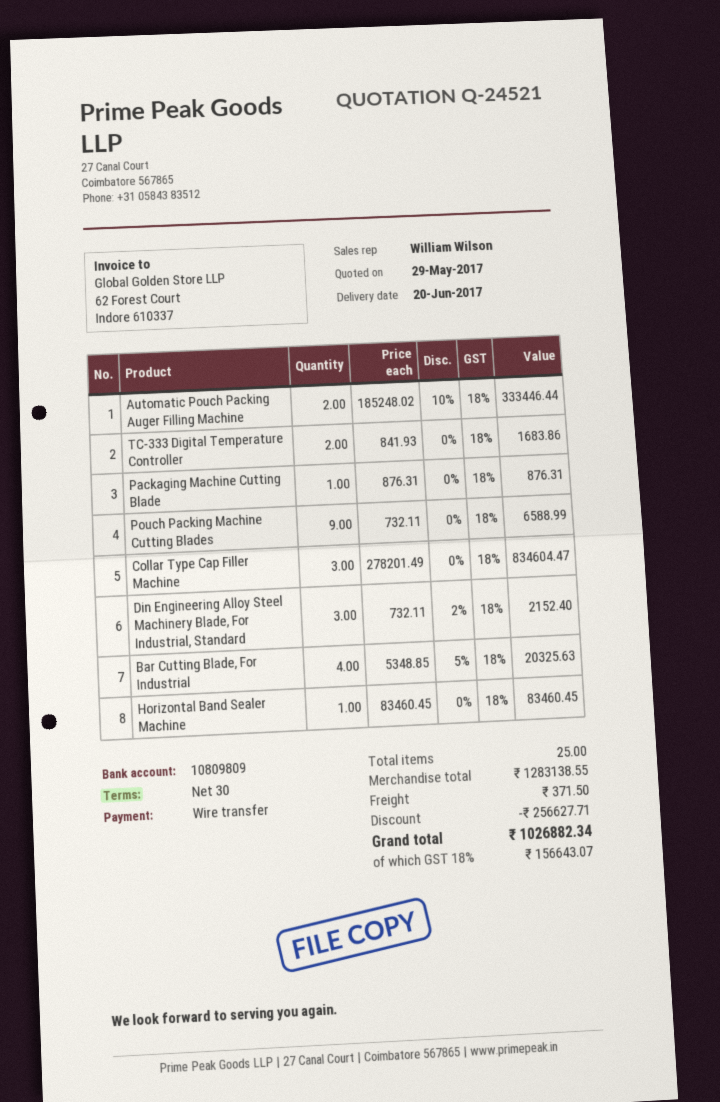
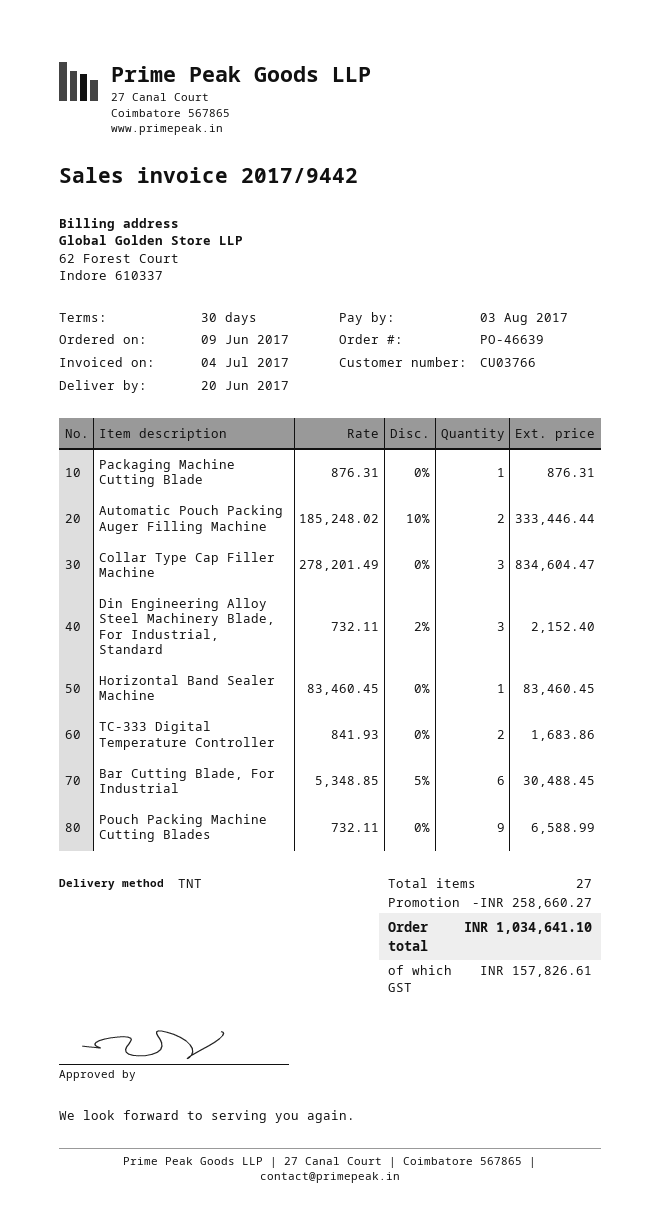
Bar Cutting Blade, For Industrial: 4 x 5348.85 - 5% = 20325.63 -> 6 x 5348.85 - 5% = 30488.45
total quantity: 25 -> 27
discount: 256627.71 -> 258660.27
shipping: 371.50 -> none
tax: 156643.07 -> 157826.61
total: 1026882.34 -> 1034641.10

